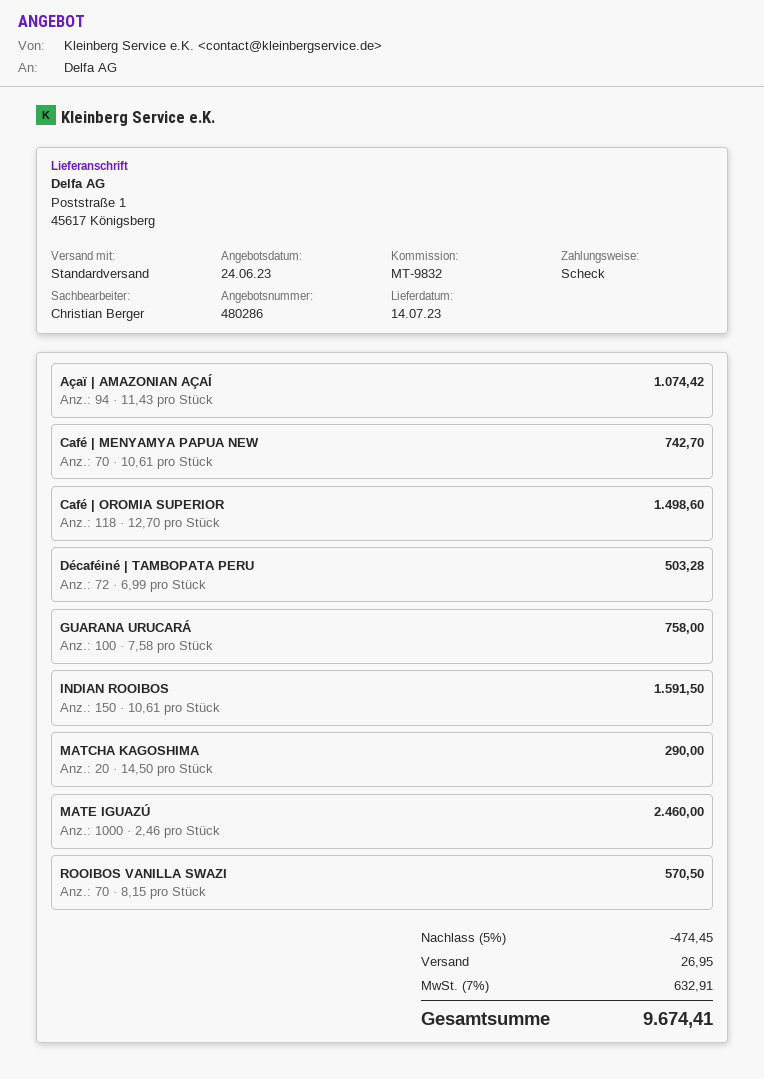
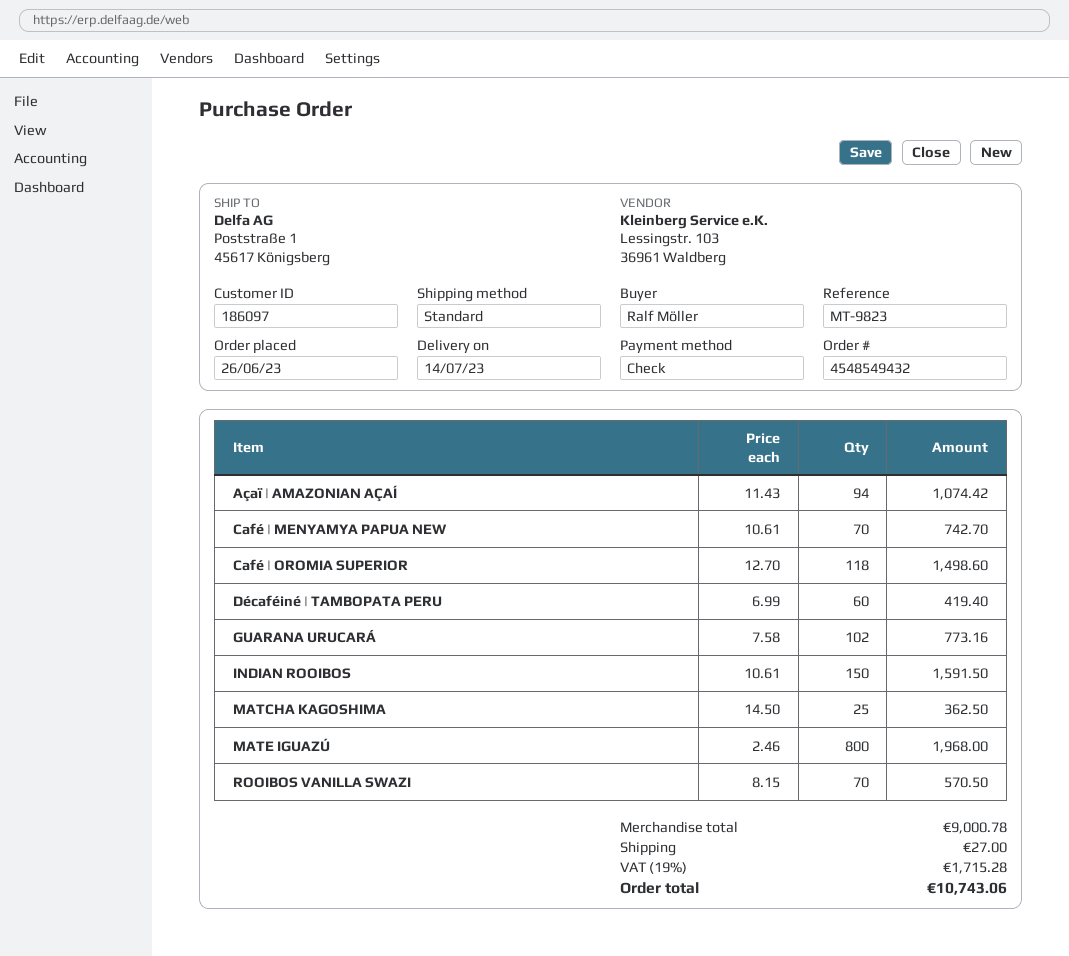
reference: MT-9832 -> MT-9823
Décaféiné | TAMBOPATA PERU: 72 x 6.99 = 503.28 -> 60 x 6.99 = 419.40
GUARANA URUCARÁ: 100 x 7.58 = 758.00 -> 102 x 7.58 = 773.16
MATCHA KAGOSHIMA: 20 x 14.50 = 290.00 -> 25 x 14.50 = 362.50
MATE IGUAZÚ: 1000 x 2.46 = 2460.00 -> 800 x 2.46 = 1968.00
discount: 5% = 474.45 -> none
shipping: 26.95 -> 27.00
tax: 7% = 632.91 -> 19% = 1715.28
total: 9674.41 -> 10743.06

